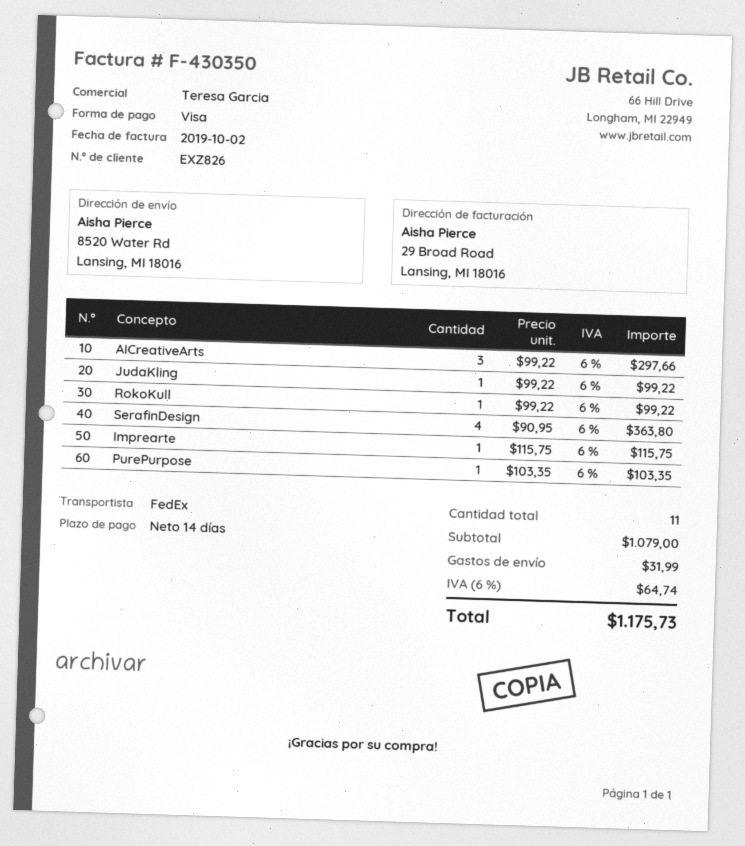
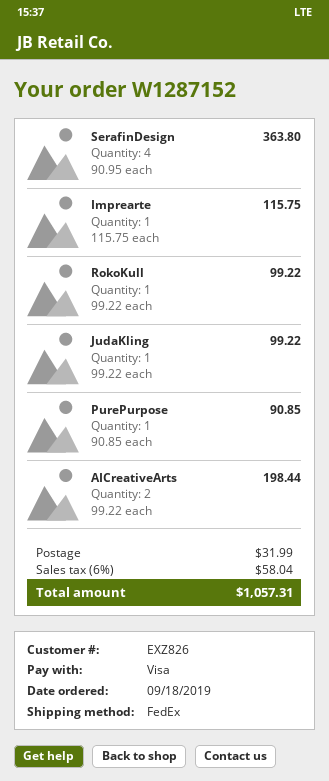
AICreativeArts: 3 x 99.22 = 297.66 -> 2 x 99.22 = 198.44
PurePurpose: 1 x 103.35 = 103.35 -> 1 x 90.85 = 90.85
tax: 6% = 64.74 -> 6% = 58.04
total: 1175.73 -> 1057.31

